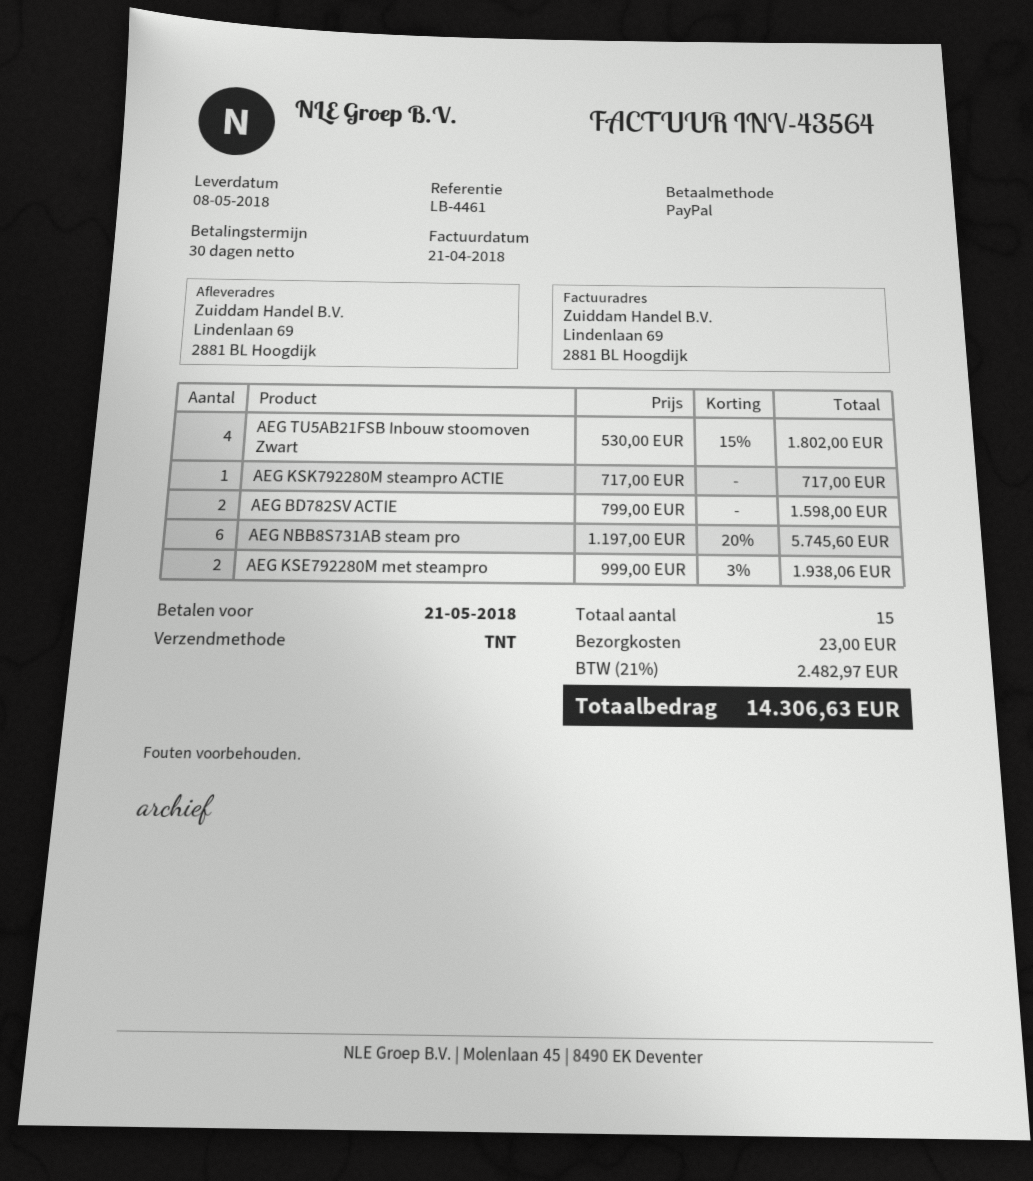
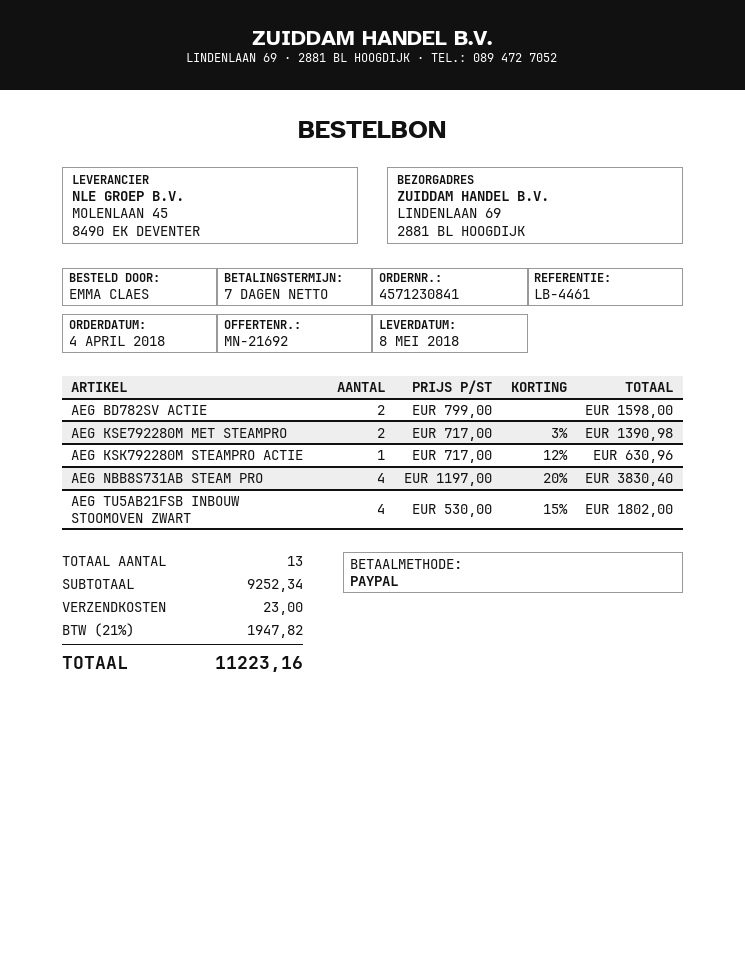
payment terms: 30 days -> 7 days
AEG KSK792280M steampro ACTIE: 1 x 717.00 = 717.00 -> 1 x 717.00 - 12% = 630.96
AEG NBB8S731AB steam pro: 6 x 1197.00 - 20% = 5745.60 -> 4 x 1197.00 - 20% = 3830.40
AEG KSE792280M met steampro: 2 x 999.00 - 3% = 1938.06 -> 2 x 717.00 - 3% = 1390.98
total quantity: 15 -> 13
tax: 21% = 2482.97 -> 21% = 1947.82
total: 14306.63 -> 11223.16

